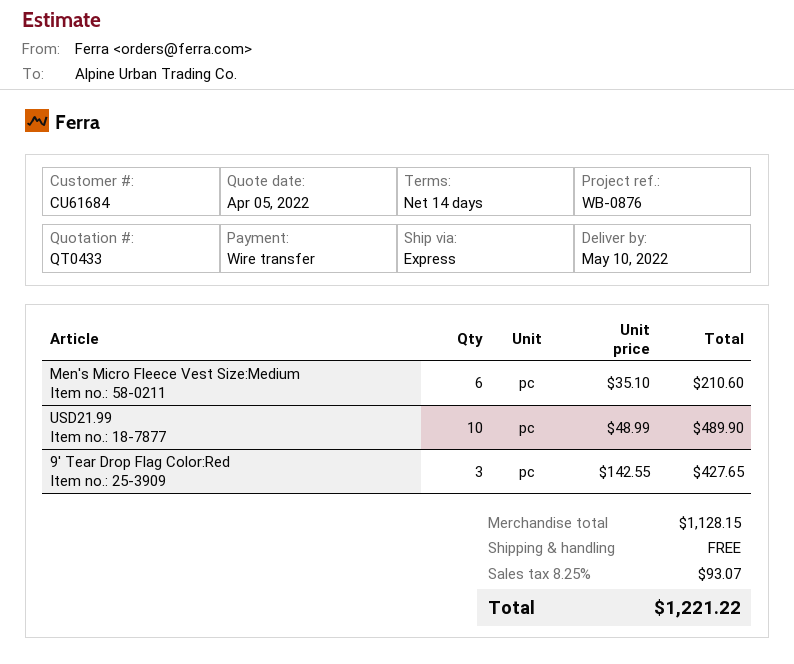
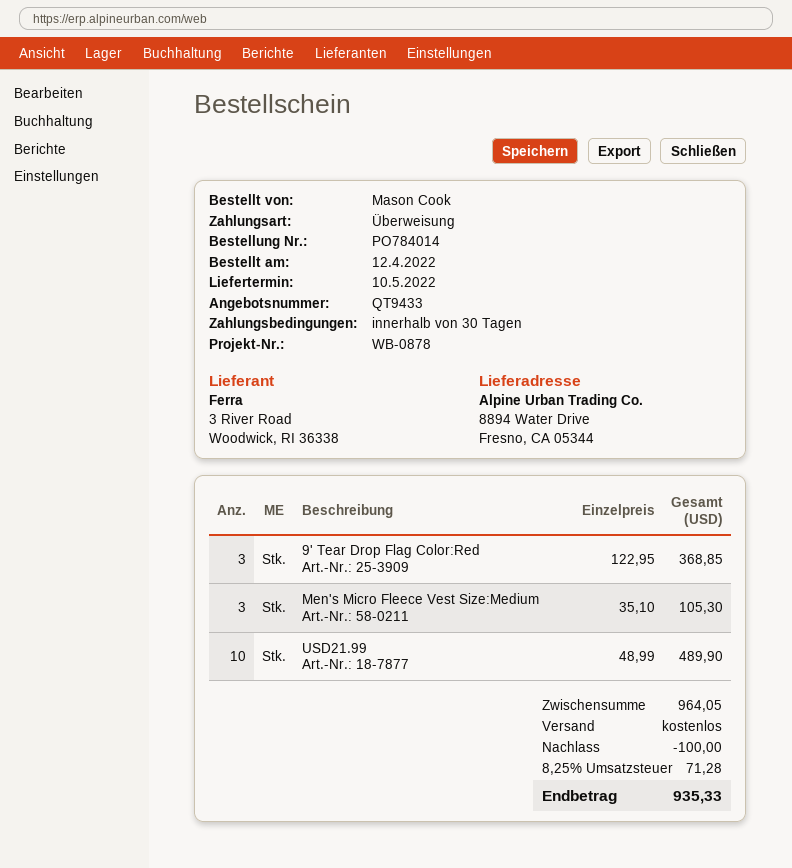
quote number: QT0433 -> QT9433
payment terms: 14 days -> 30 days
reference: WB-0876 -> WB-0878
Men's Micro Fleece Vest Size:Medium: 6 x 35.10 = 210.60 -> 3 x 35.10 = 105.30
9' Tear Drop Flag Color:Red: 3 x 142.55 = 427.65 -> 3 x 122.95 = 368.85
subtotal: 1128.15 -> 964.05
discount: none -> 100.00
tax: 8.25% = 93.07 -> 8.25% = 71.28
total: 1221.22 -> 935.33

